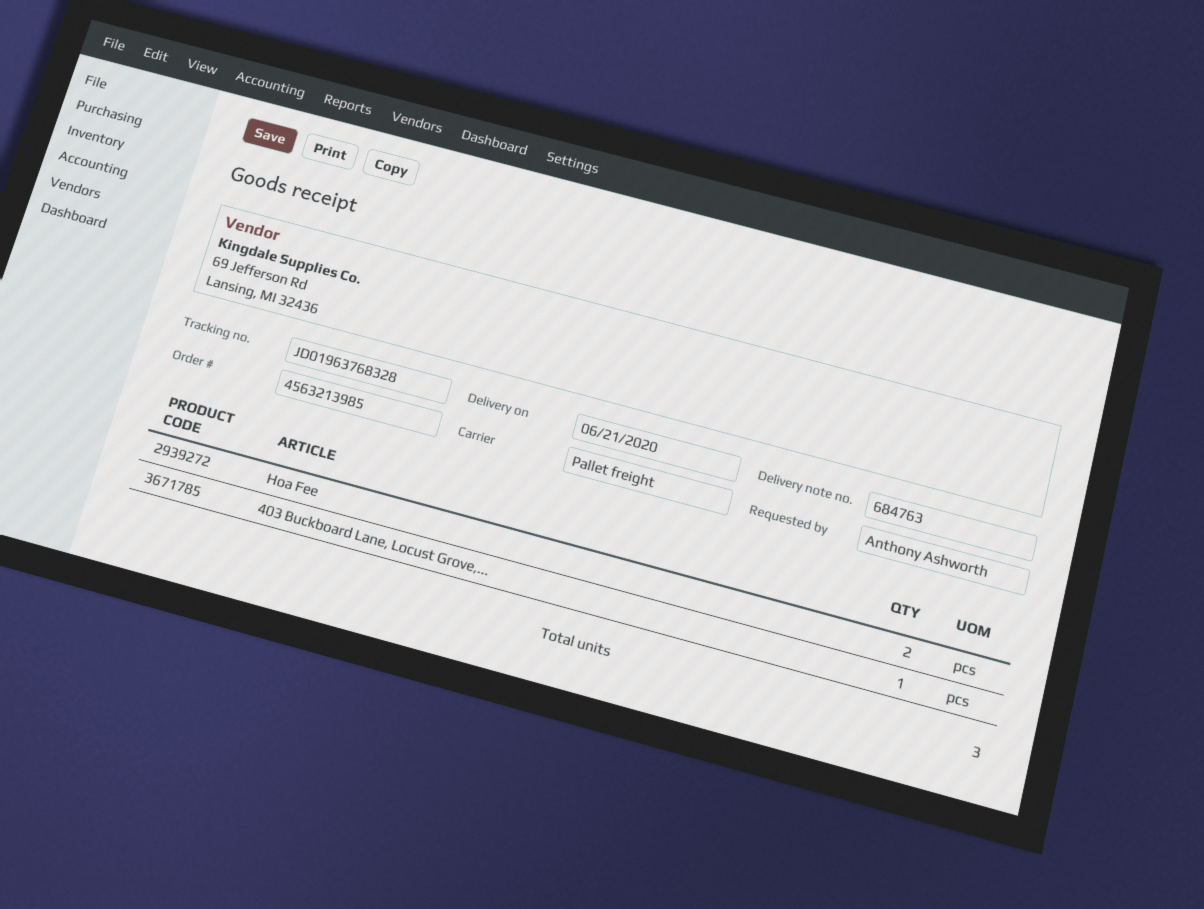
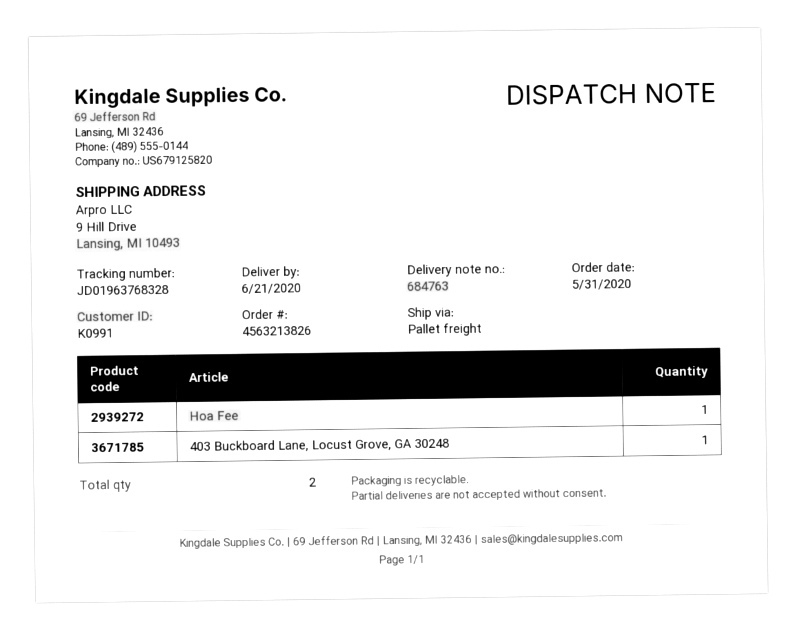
order number: 4563213985 -> 4563213826
Hoa Fee: 2 -> 1
total quantity: 3 -> 2

